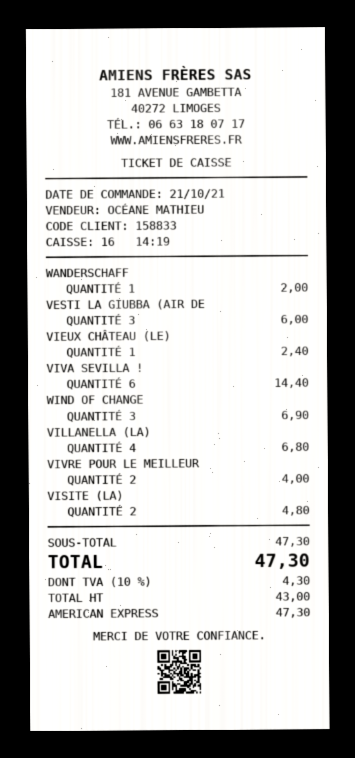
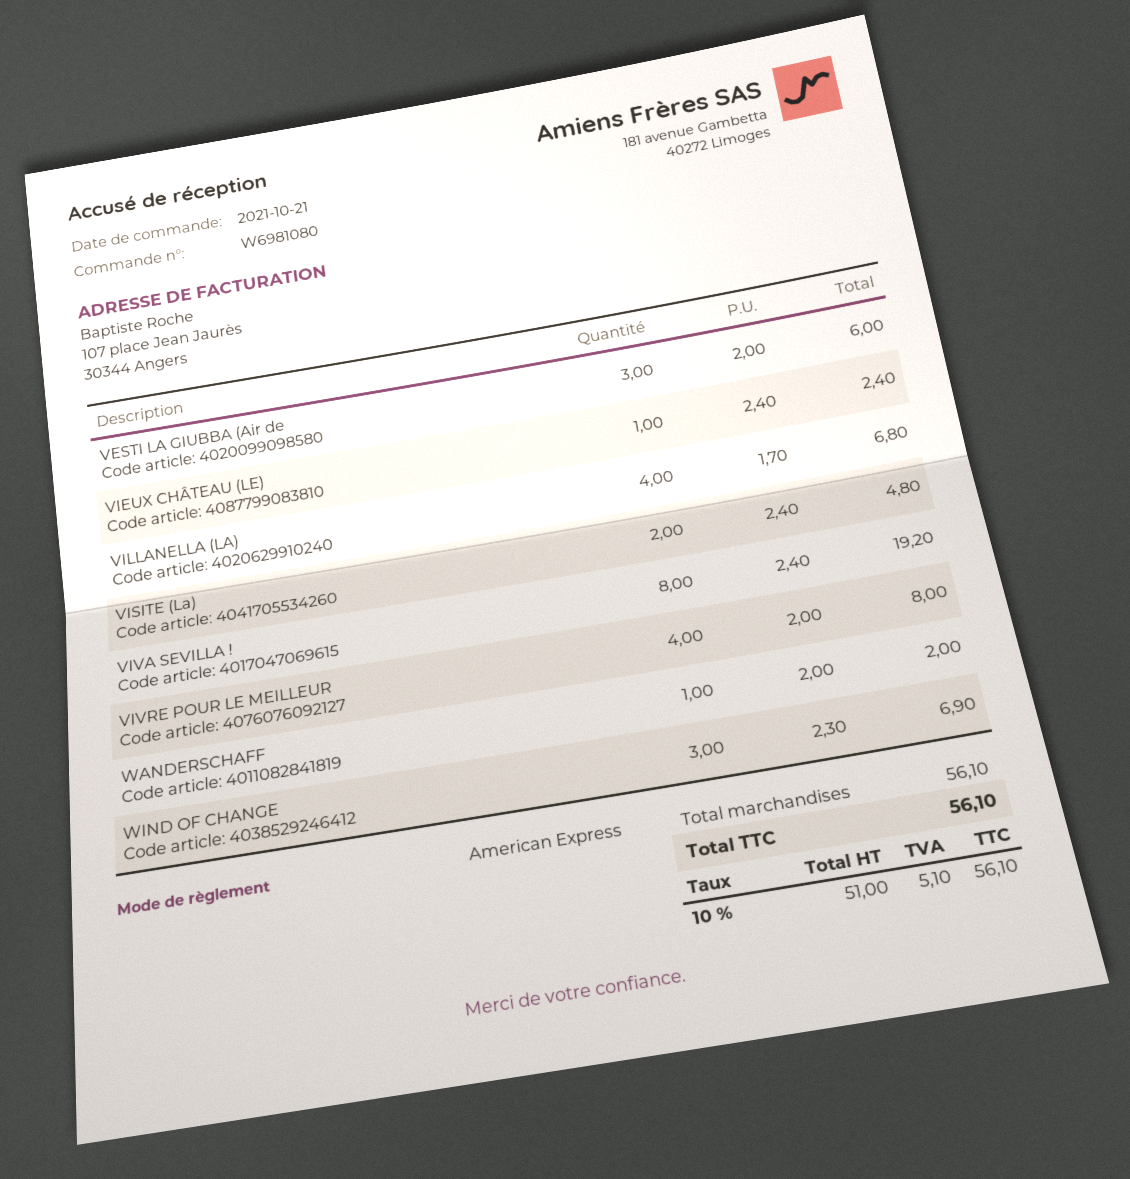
VIVA SEVILLA !: 6 for 14.40 -> 8 for 19.20
VIVRE POUR LE MEILLEUR: 2 for 4.00 -> 4 for 8.00
subtotal: 47.30 -> 56.10
net: 43.00 -> 51.00
tax: 10% = 4.30 -> 10% = 5.10
total: 47.30 -> 56.10

